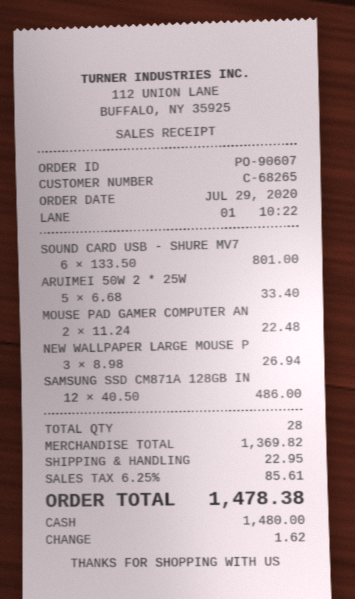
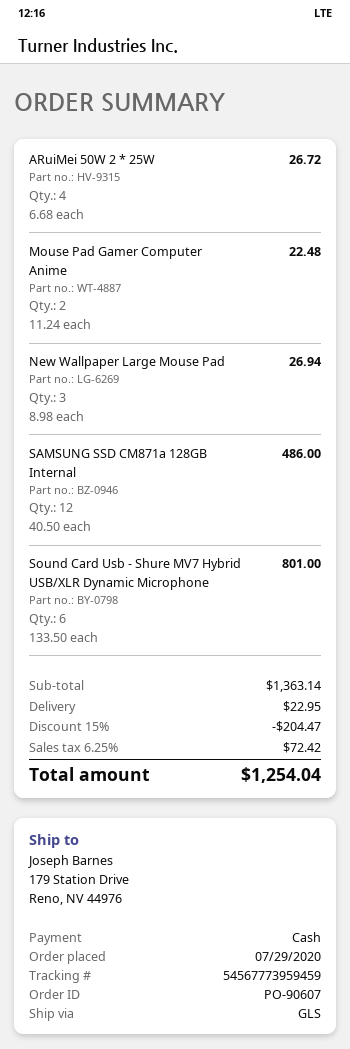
ARUIMEI 50W 2 * 25W: 5 x 6.68 = 33.40 -> 4 x 6.68 = 26.72
subtotal: 1369.82 -> 1363.14
discount: none -> 15% = 204.47
tax: 6.25% = 85.61 -> 6.25% = 72.42
total: 1478.38 -> 1254.04

